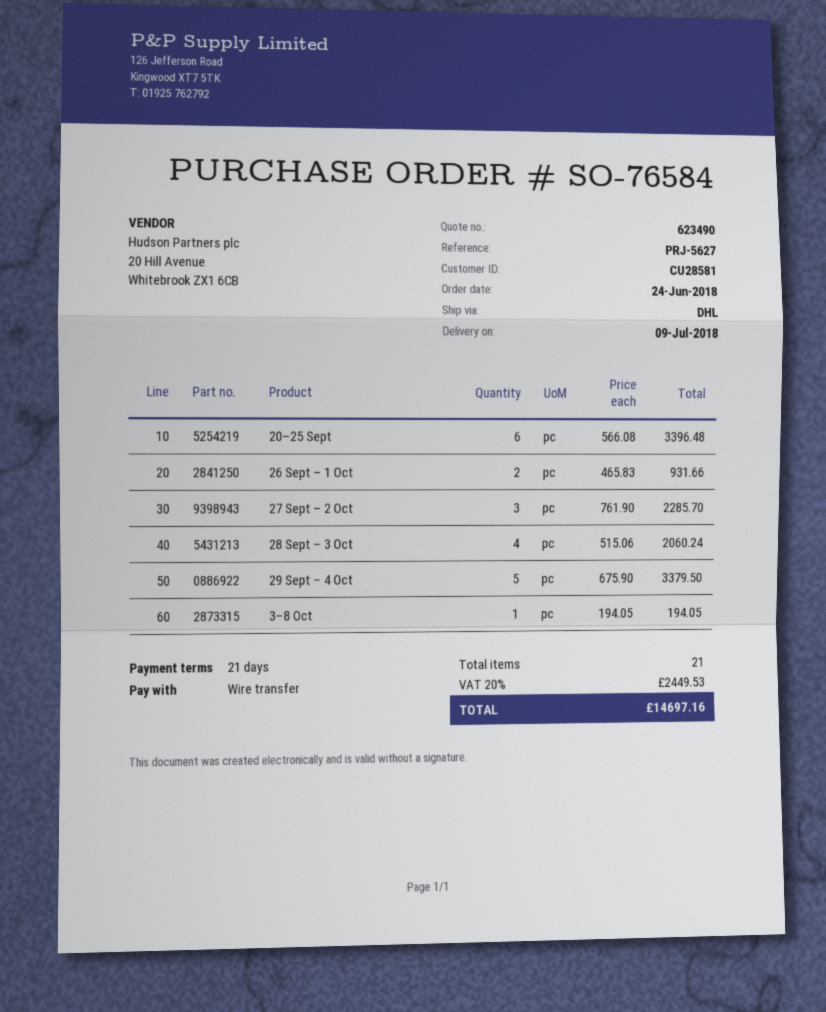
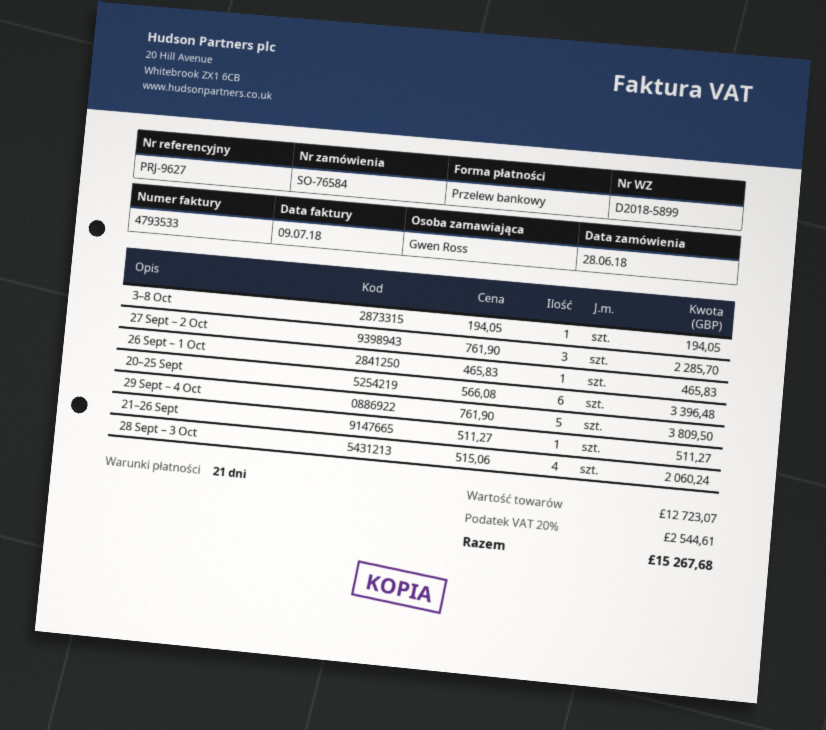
order date: 2018-06-24 -> 2018-06-28
reference: PRJ-5627 -> PRJ-9627
26 Sept – 1 Oct: 2 x 465.83 = 931.66 -> 1 x 465.83 = 465.83
29 Sept – 4 Oct: 5 x 675.90 = 3379.50 -> 5 x 761.90 = 3809.50
21–26 Sept: none -> 1 x 511.27 = 511.27
tax: 20% = 2449.53 -> 20% = 2544.61
total: 14697.16 -> 15267.68

